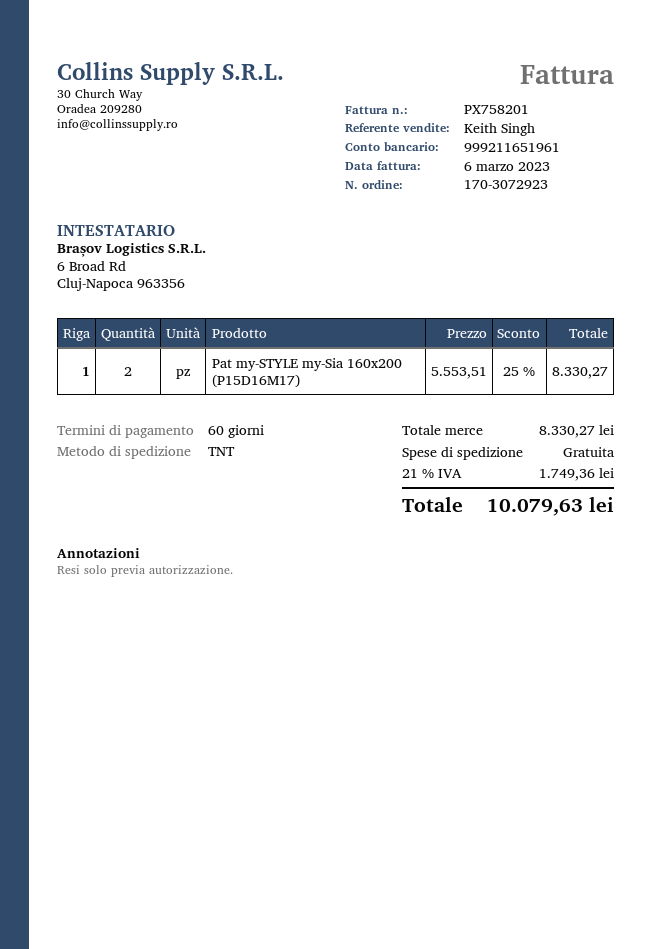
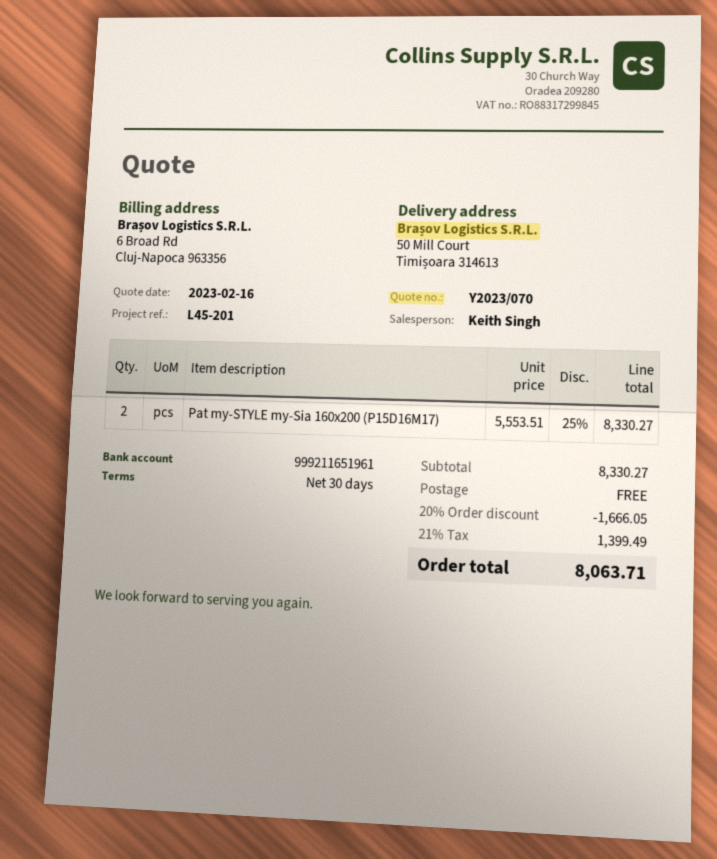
payment terms: 60 days -> 30 days
discount: none -> 20% = 1666.05
tax: 21% = 1749.36 -> 21% = 1399.49
total: 10079.63 -> 8063.71

